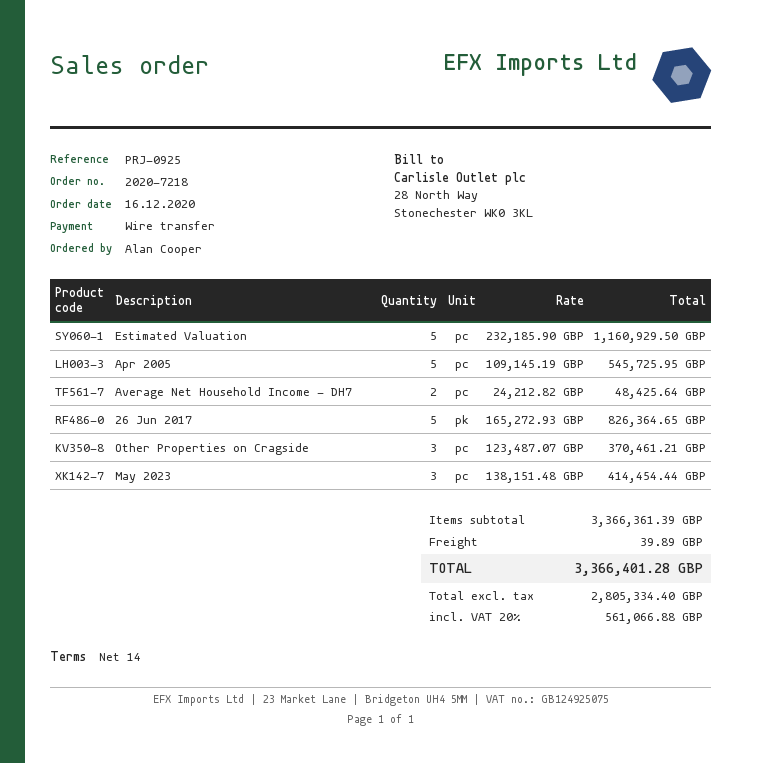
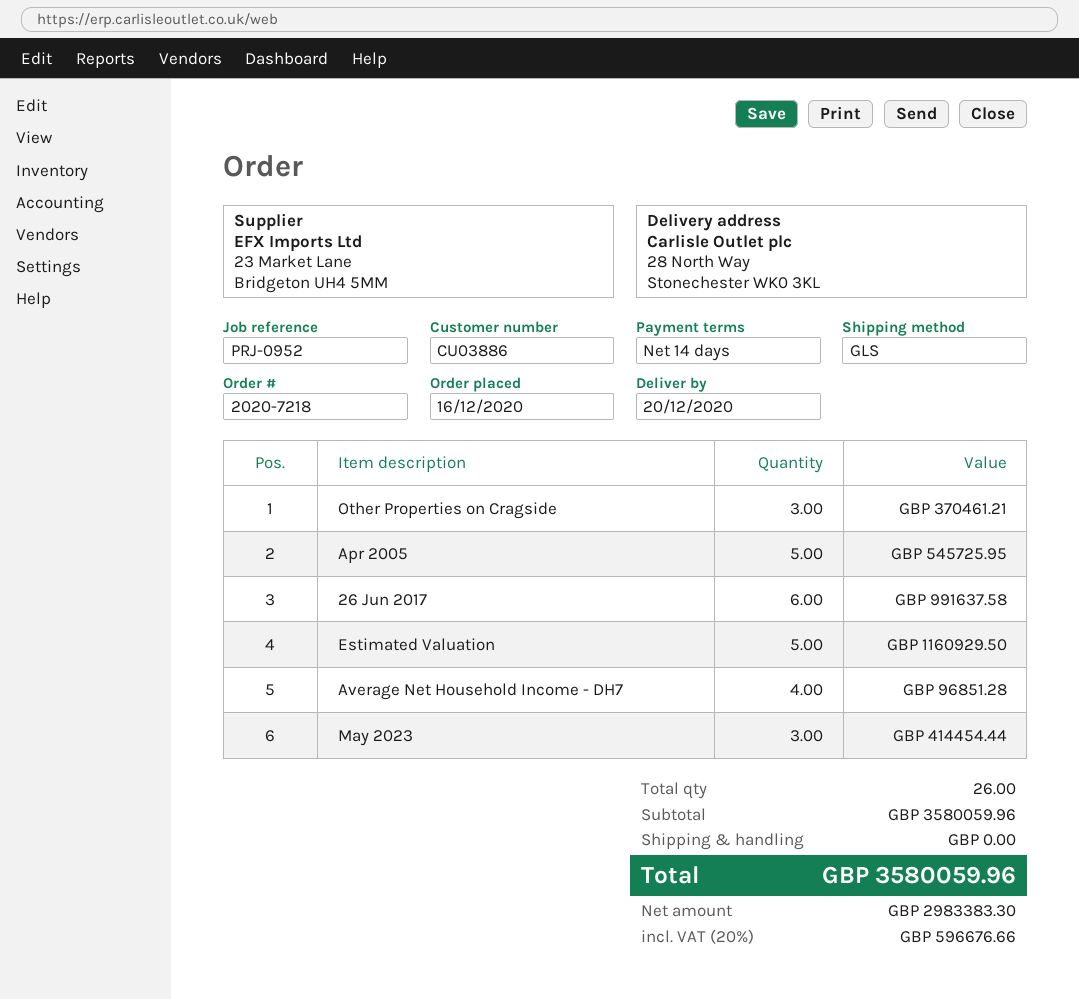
reference: PRJ-0925 -> PRJ-0952
Average Net Household Income - DH7: 2 for 48425.64 -> 4 for 96851.28
26 Jun 2017: 5 for 826364.65 -> 6 for 991637.58
subtotal: 3366361.39 -> 3580059.96
shipping: 39.89 -> 0.00
net: 2805334.40 -> 2983383.30
tax: 20% = 561066.88 -> 20% = 596676.66
total: 3366401.28 -> 3580059.96

